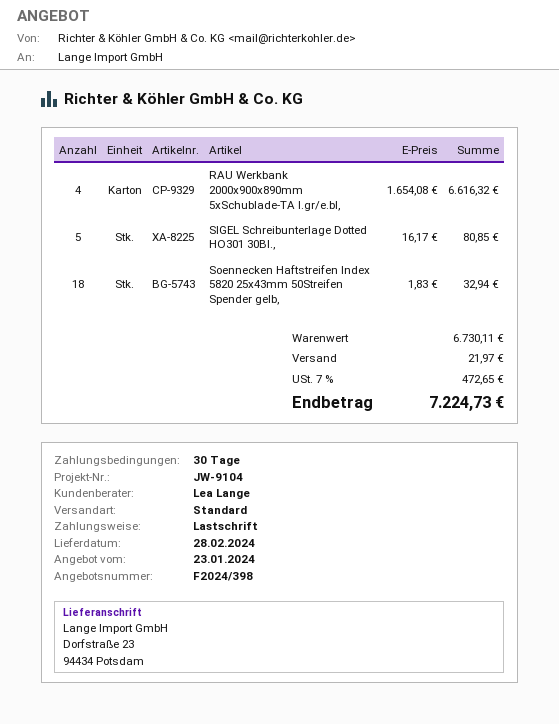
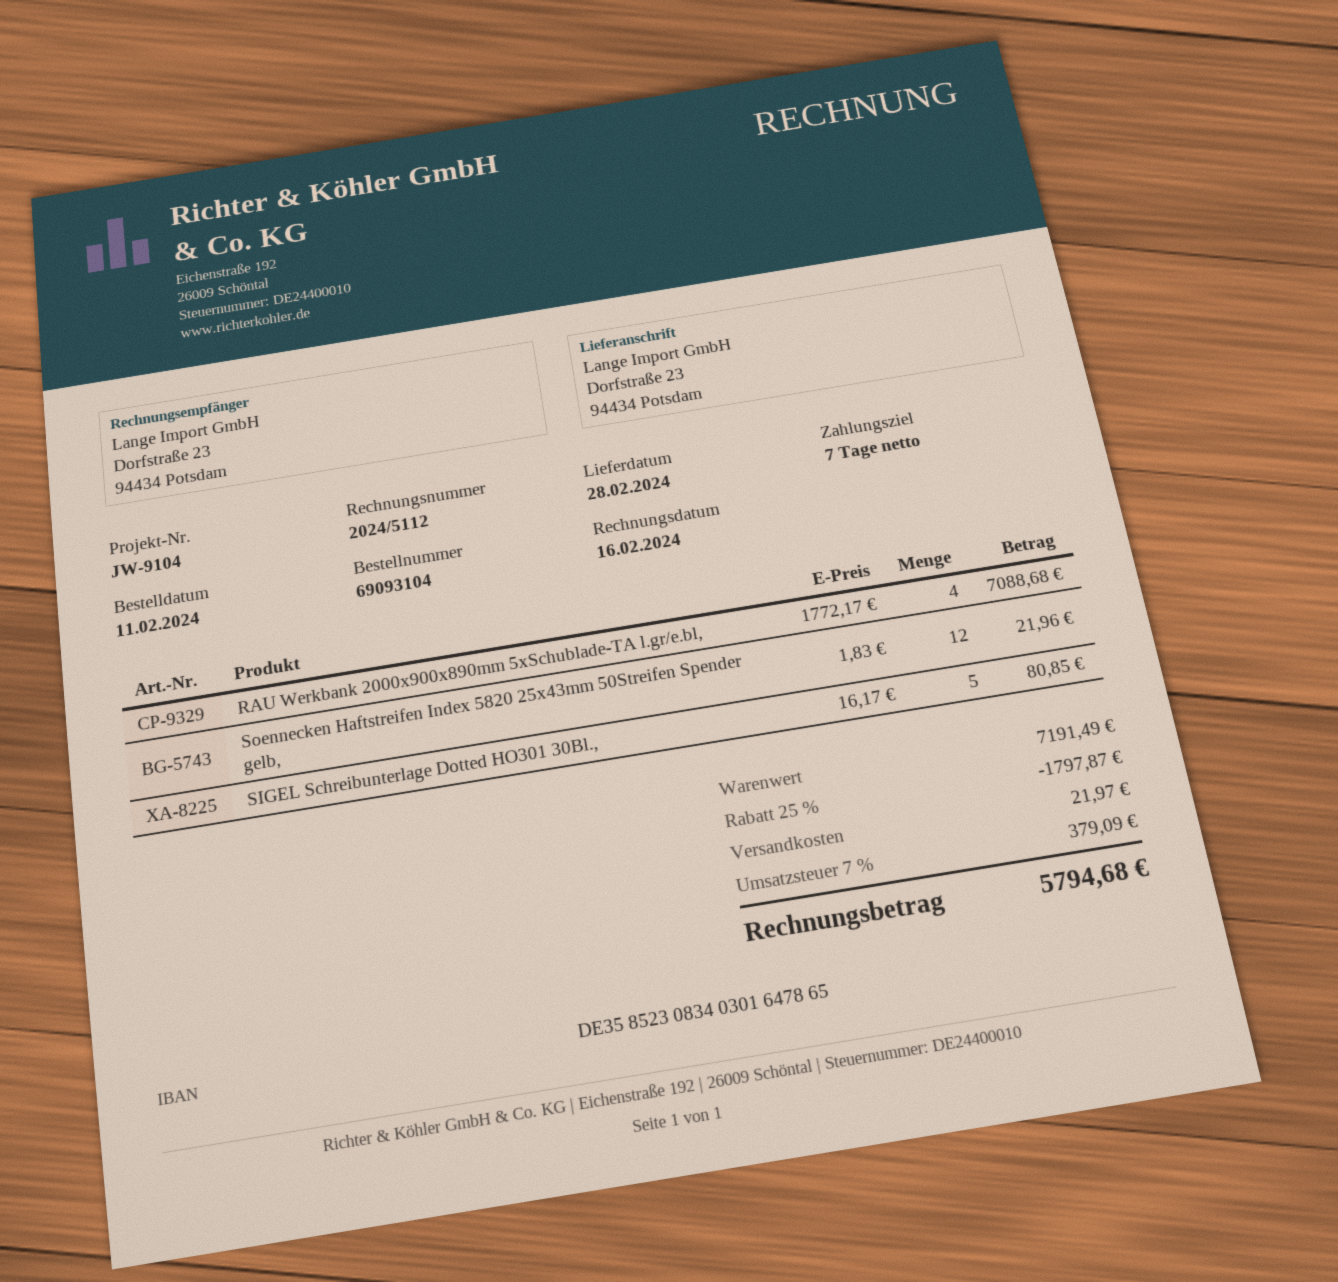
payment terms: 30 days -> 7 days
RAU Werkbank 2000x900x890mm 5xSchublade-TA l.gr/e.bl,: 4 x 1654.08 = 6616.32 -> 4 x 1772.17 = 7088.68
Soennecken Haftstreifen Index 5820 25x43mm 50Streifen Spender gelb,: 18 x 1.83 = 32.94 -> 12 x 1.83 = 21.96
subtotal: 6730.11 -> 7191.49
discount: none -> 25% = 1797.87
tax: 7% = 472.65 -> 7% = 379.09
total: 7224.73 -> 5794.68

